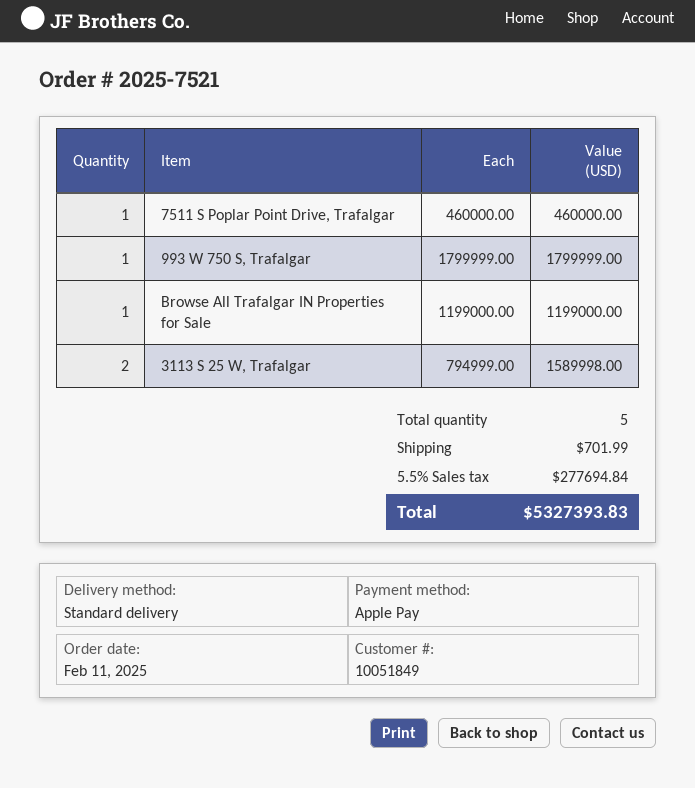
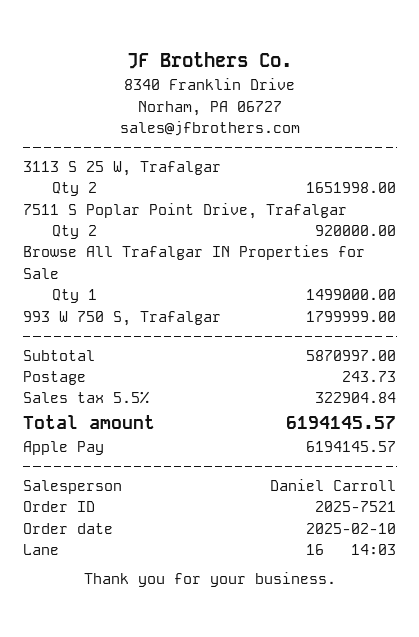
order date: 2025-02-11 -> 2025-02-10
7511 S Poplar Point Drive, Trafalgar: 1 for 460000.00 -> 2 for 920000.00
Browse All Trafalgar IN Properties for Sale: 1 for 1199000.00 -> 1 for 1499000.00
3113 S 25 W, Trafalgar: 2 for 1589998.00 -> 2 for 1651998.00
shipping: 701.99 -> 243.73
tax: 5.5% = 277694.84 -> 5.5% = 322904.84
total: 5327393.83 -> 6194145.57

